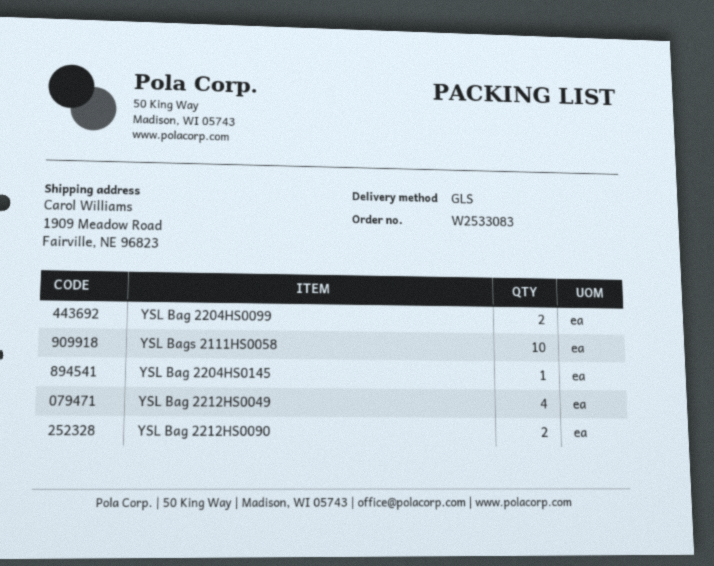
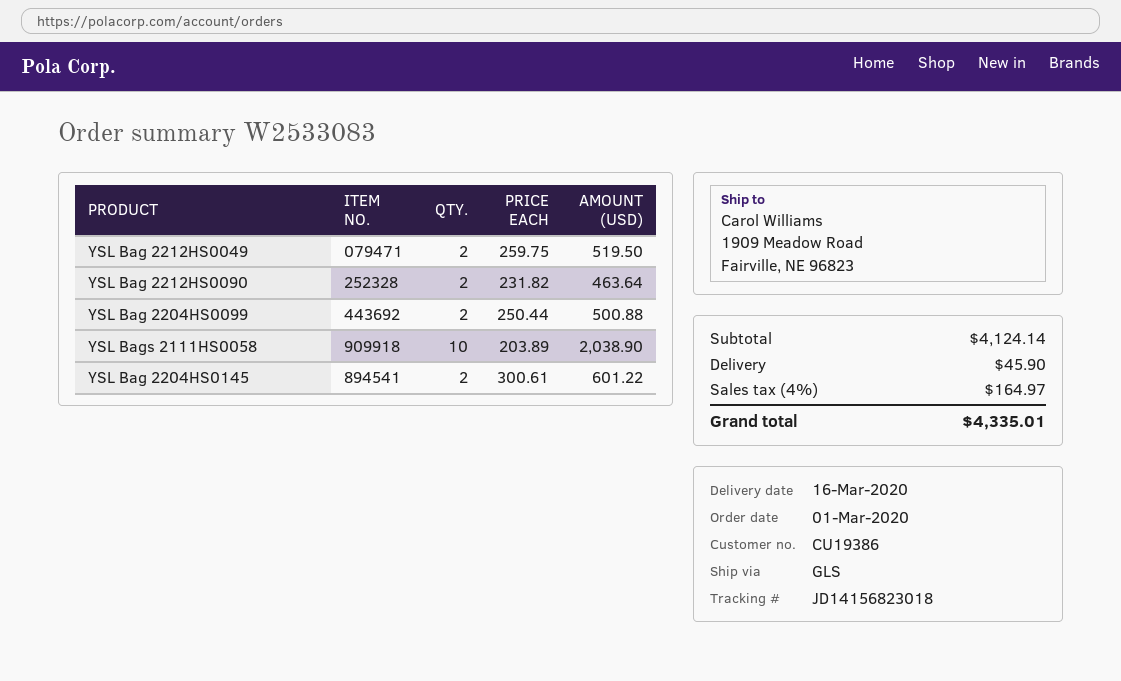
YSL Bag 2204HS0145: 1 -> 2
YSL Bag 2212HS0049: 4 -> 2

